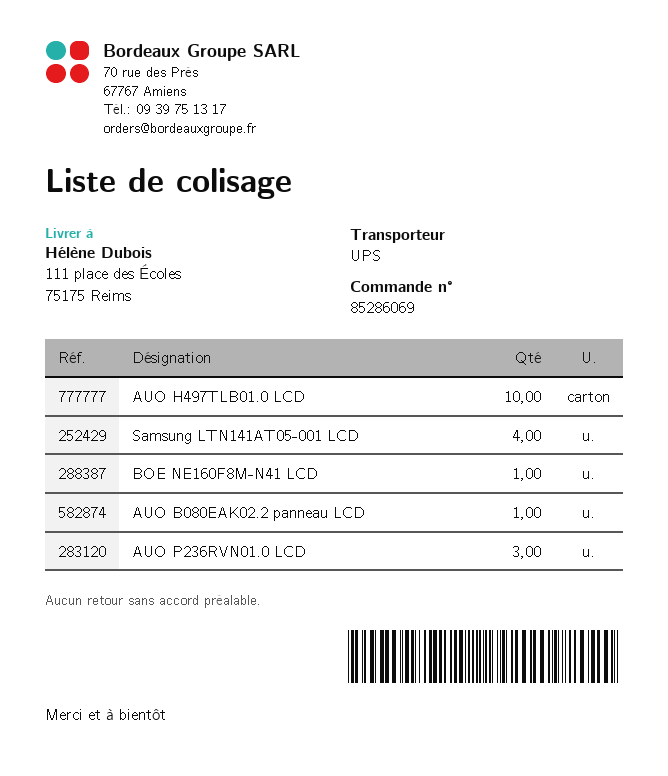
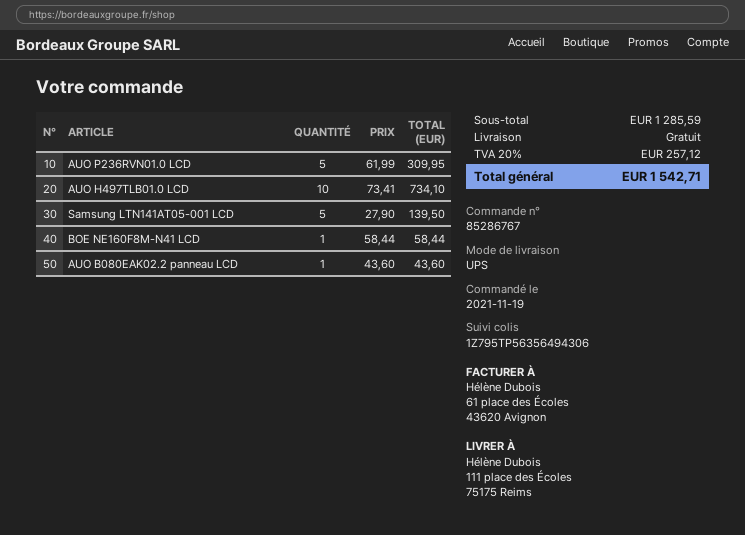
order number: 85286069 -> 85286767
Samsung LTN141AT05-001 LCD: 4 -> 5
AUO P236RVN01.0 LCD: 3 -> 5

